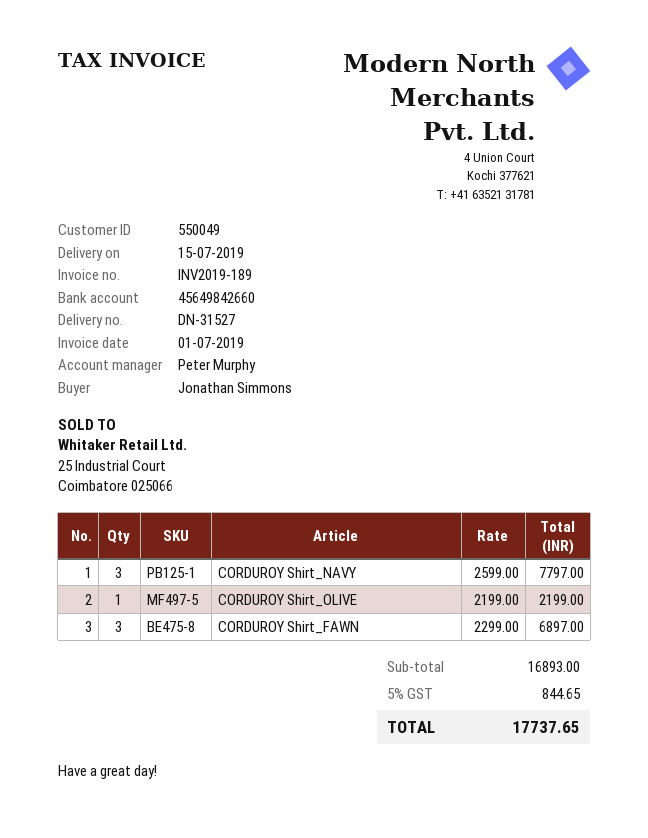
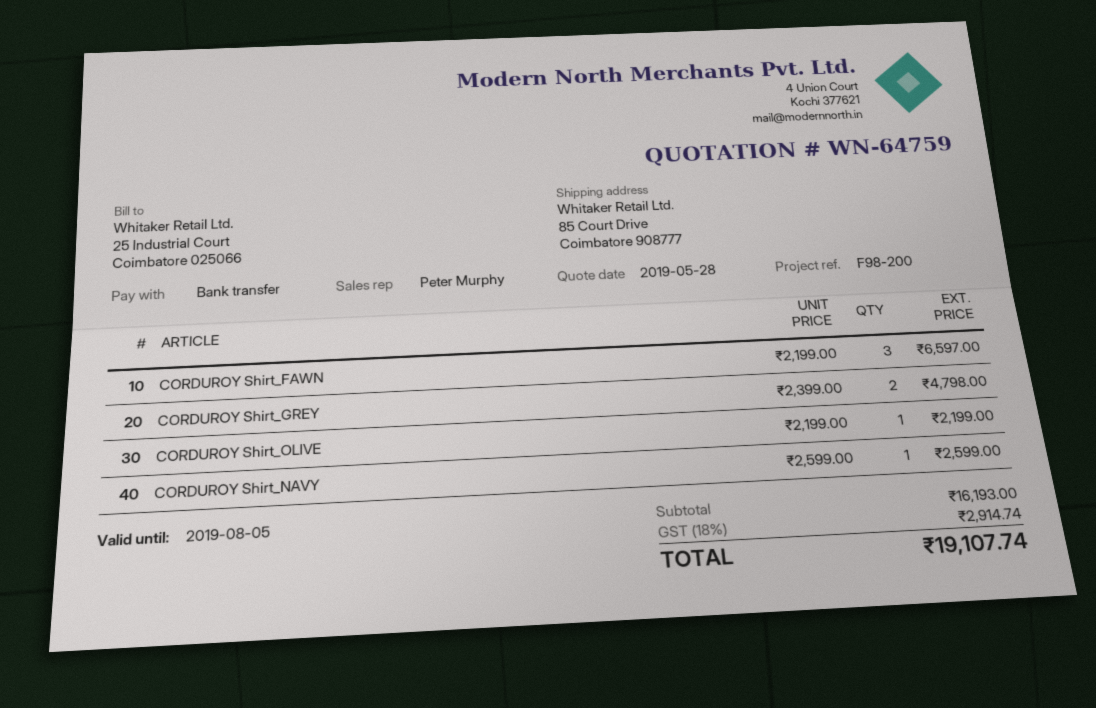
CORDUROY Shirt_NAVY: 3 x 2599.00 = 7797.00 -> 1 x 2599.00 = 2599.00
CORDUROY Shirt_FAWN: 3 x 2299.00 = 6897.00 -> 3 x 2199.00 = 6597.00
CORDUROY Shirt_GREY: none -> 2 x 2399.00 = 4798.00
subtotal: 16893.00 -> 16193.00
tax: 5% = 844.65 -> 18% = 2914.74
total: 17737.65 -> 19107.74

